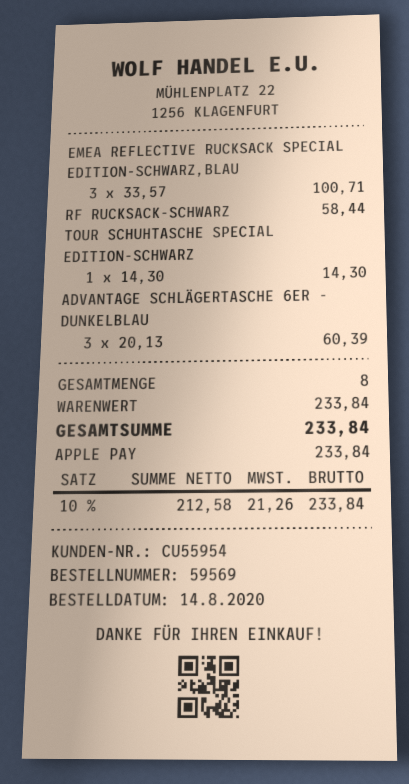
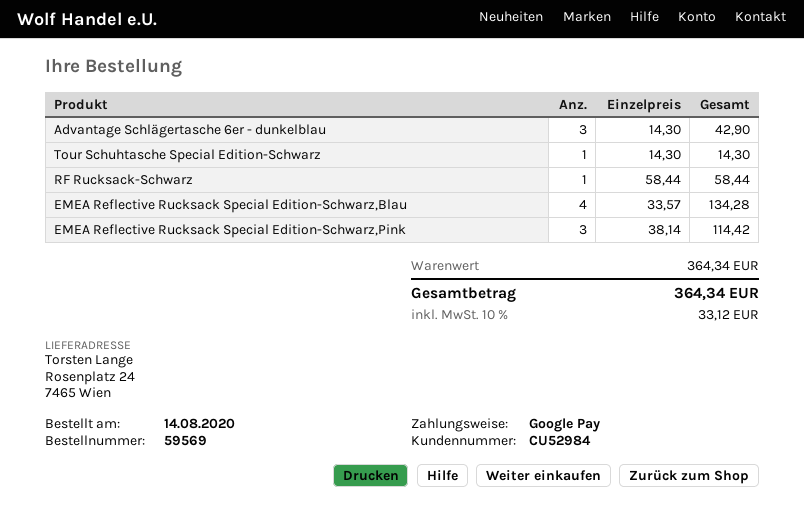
customer number: CU55954 -> CU52984
payment method: Apple Pay -> Google Pay
EMEA REFLECTIVE RUCKSACK SPECIAL EDITION-SCHWARZ,BLAU: 3 x 33.57 = 100.71 -> 4 x 33.57 = 134.28
ADVANTAGE SCHLÄGERTASCHE 6ER - DUNKELBLAU: 3 x 20.13 = 60.39 -> 3 x 14.30 = 42.90
EMEA Reflective Rucksack Special Edition-Schwarz,Pink: none -> 3 x 38.14 = 114.42
subtotal: 233.84 -> 364.34
tax: 10% = 21.26 -> 10% = 33.12
total: 233.84 -> 364.34

